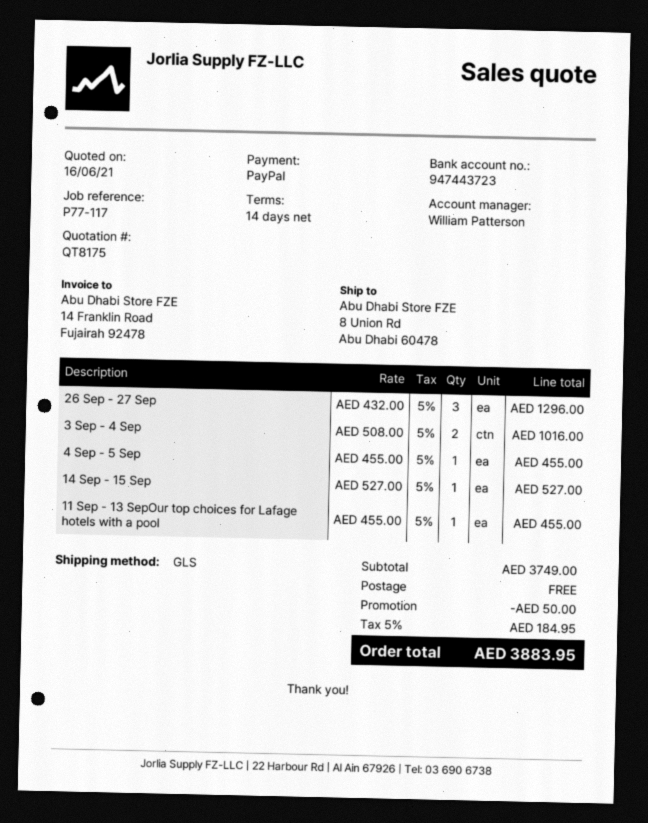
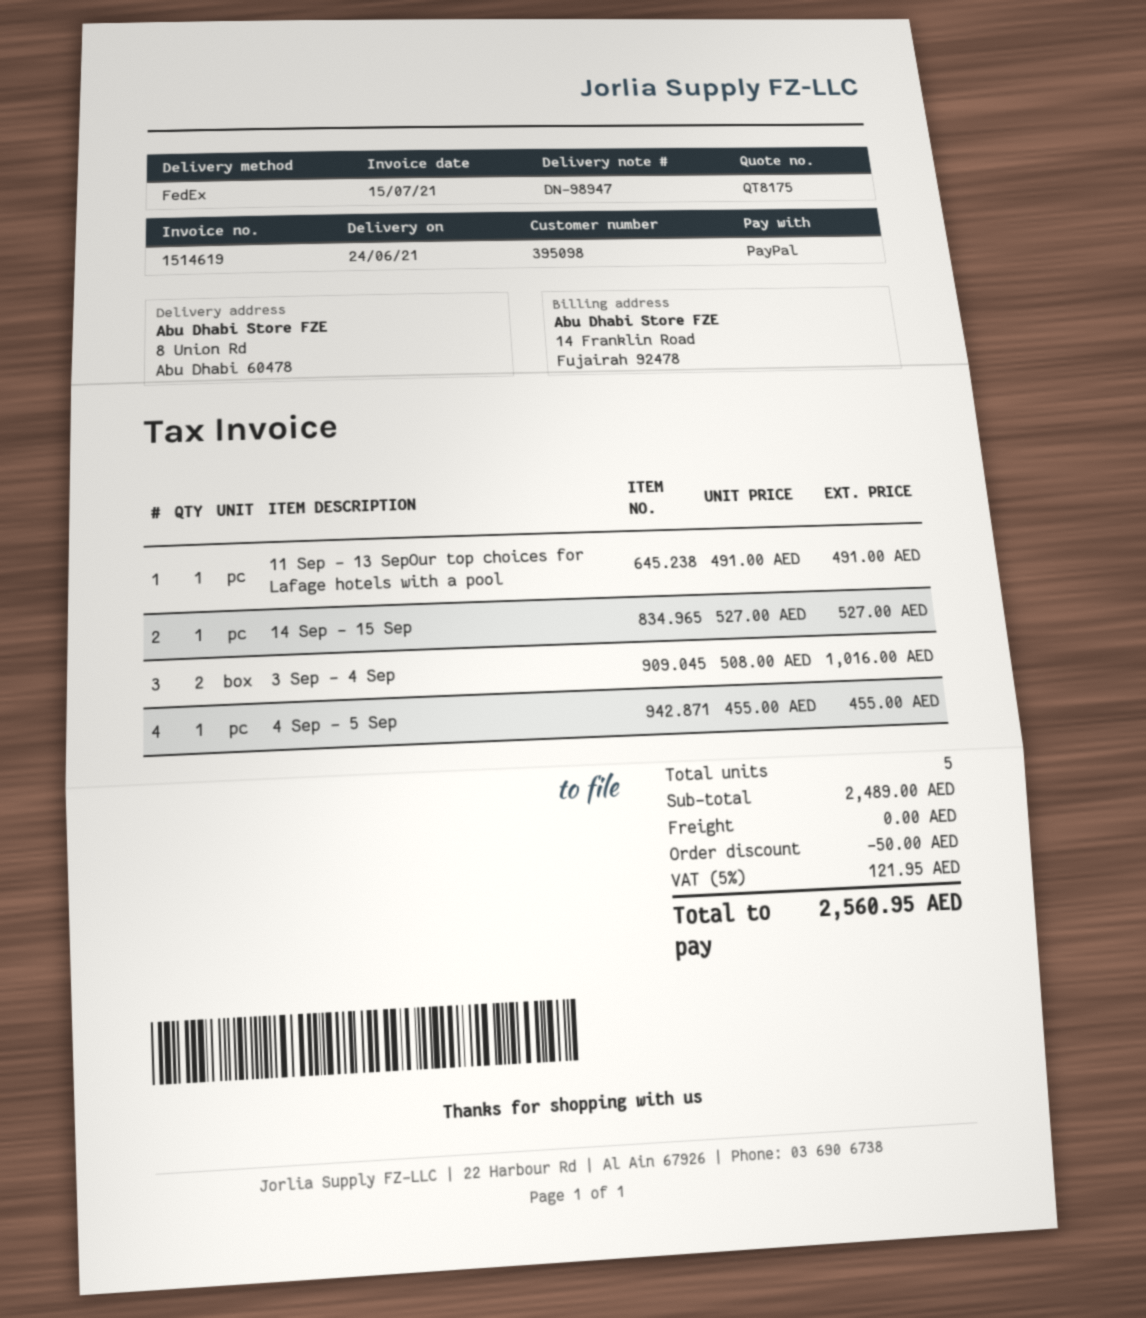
shipping method: GLS -> FedEx
26 Sep - 27 Sep: 3 x 432.00 = 1296.00 -> none
11 Sep - 13 SepOur top choices for Lafage hotels with a pool: 1 x 455.00 = 455.00 -> 1 x 491.00 = 491.00
subtotal: 3749.00 -> 2489.00
tax: 5% = 184.95 -> 5% = 121.95
total: 3883.95 -> 2560.95

